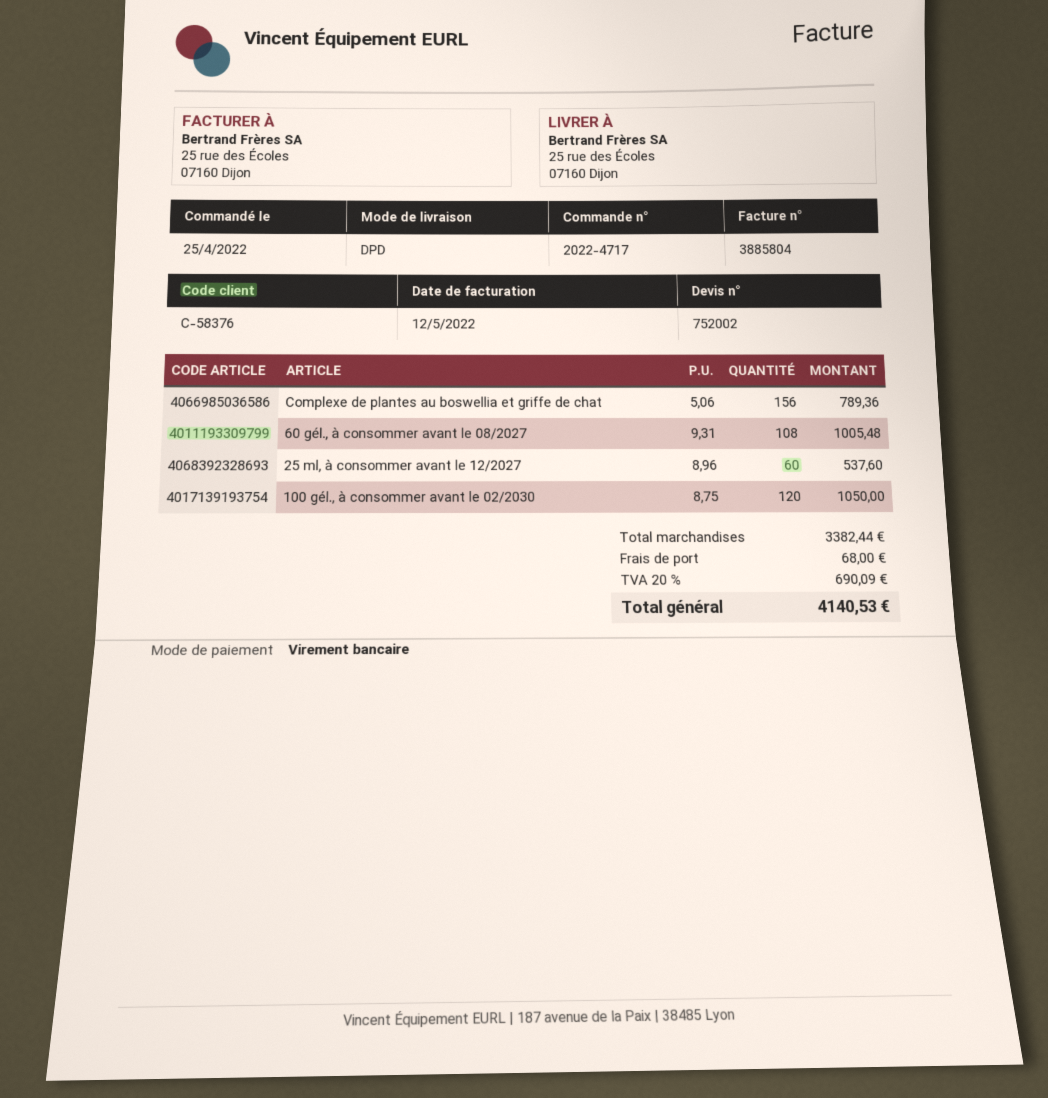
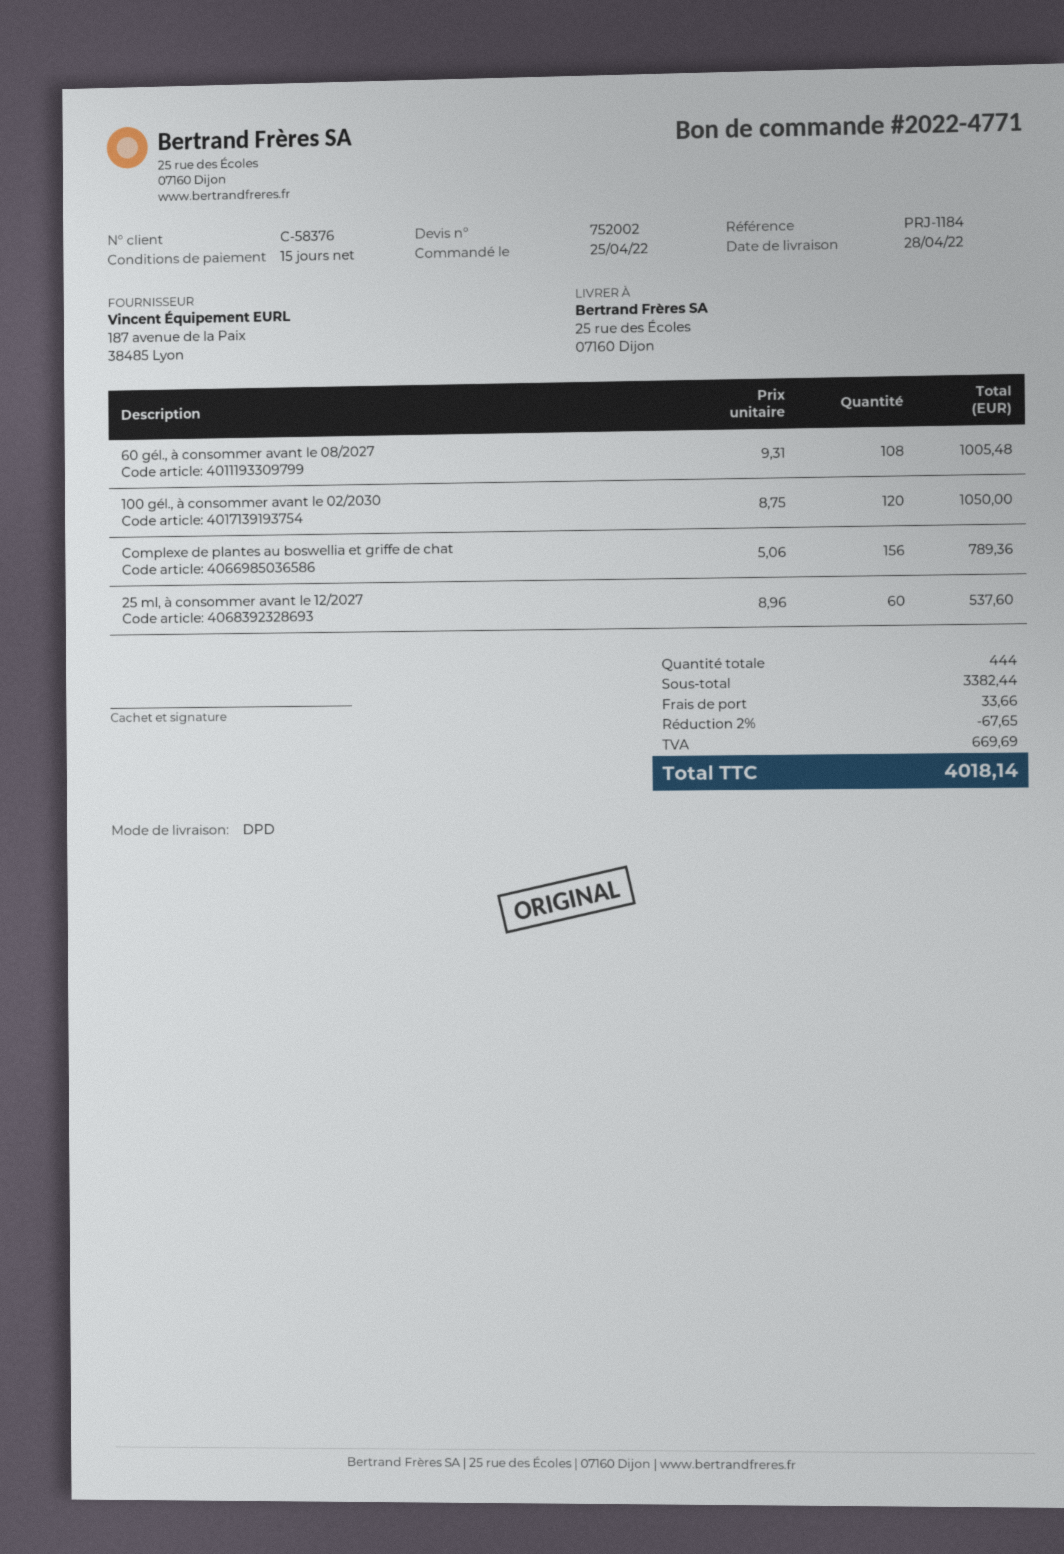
order number: 2022-4717 -> 2022-4771
discount: none -> 2% = 67.65
shipping: 68.00 -> 33.66
tax: 690.09 -> 669.69
total: 4140.53 -> 4018.14

